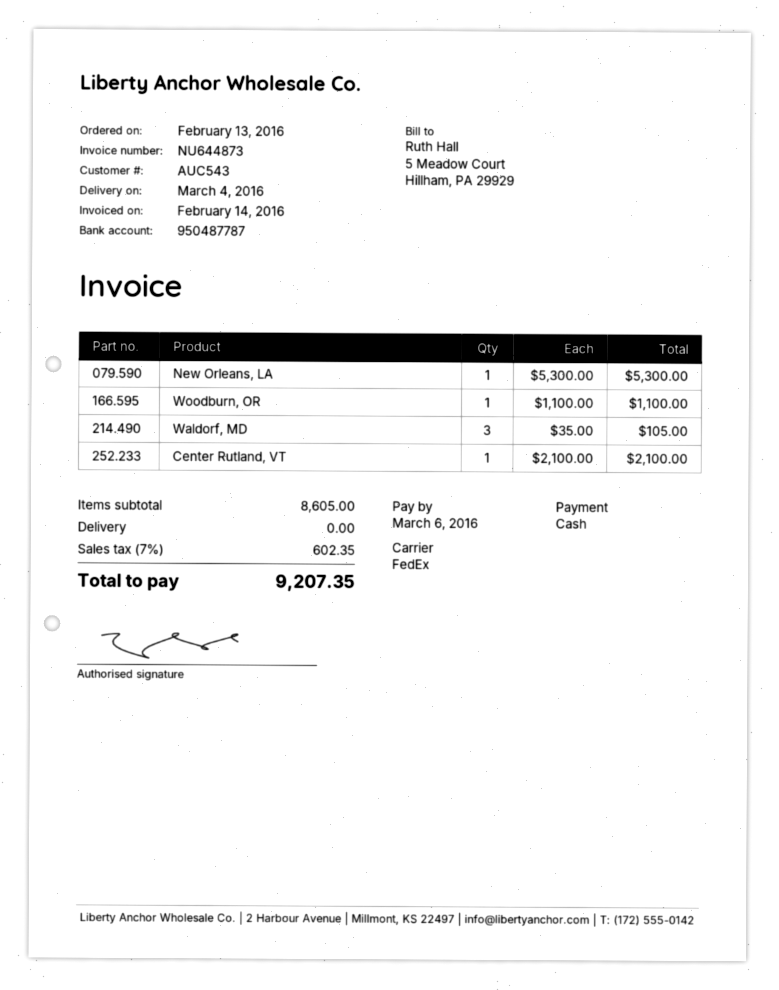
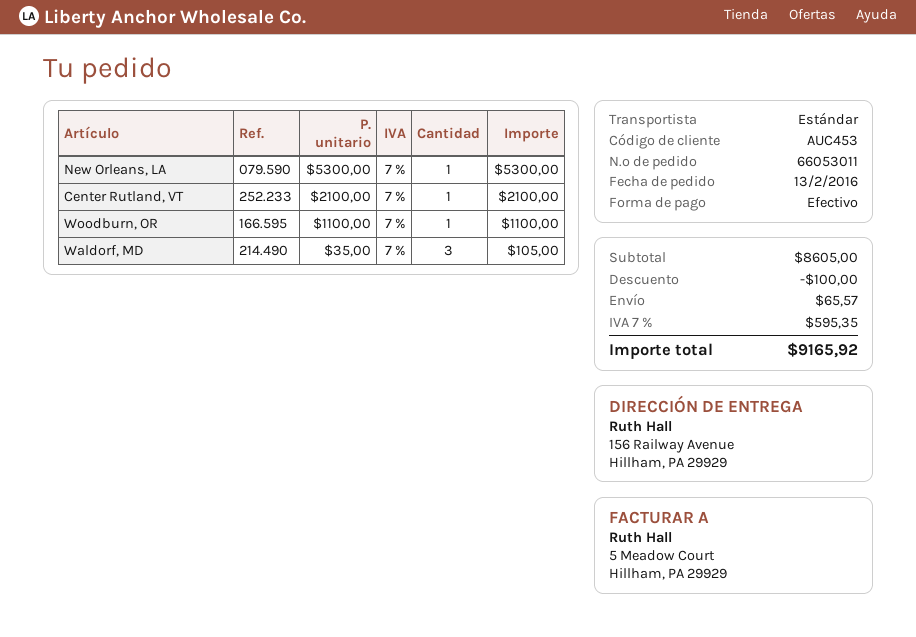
customer number: AUC543 -> AUC453
shipping method: FedEx -> standard
discount: none -> 100.00
shipping: 0.00 -> 65.57
tax: 7% = 602.35 -> 7% = 595.35
total: 9207.35 -> 9165.92

